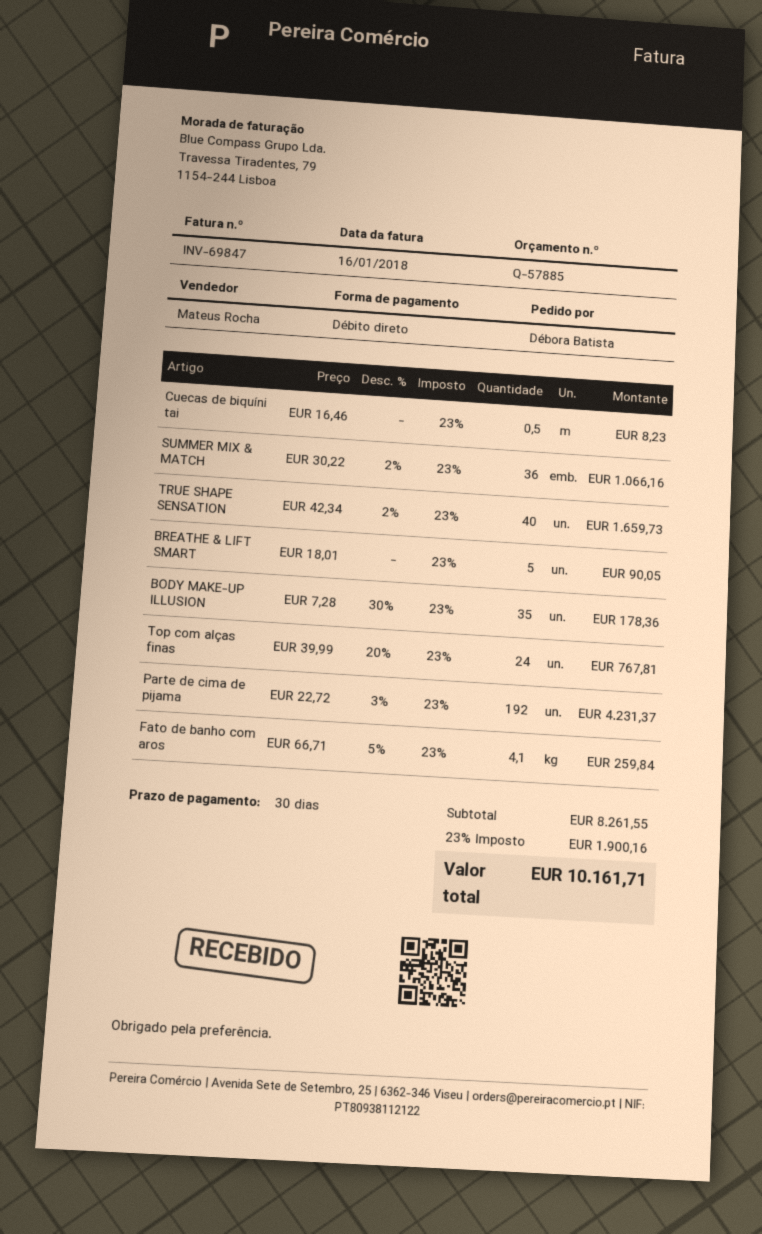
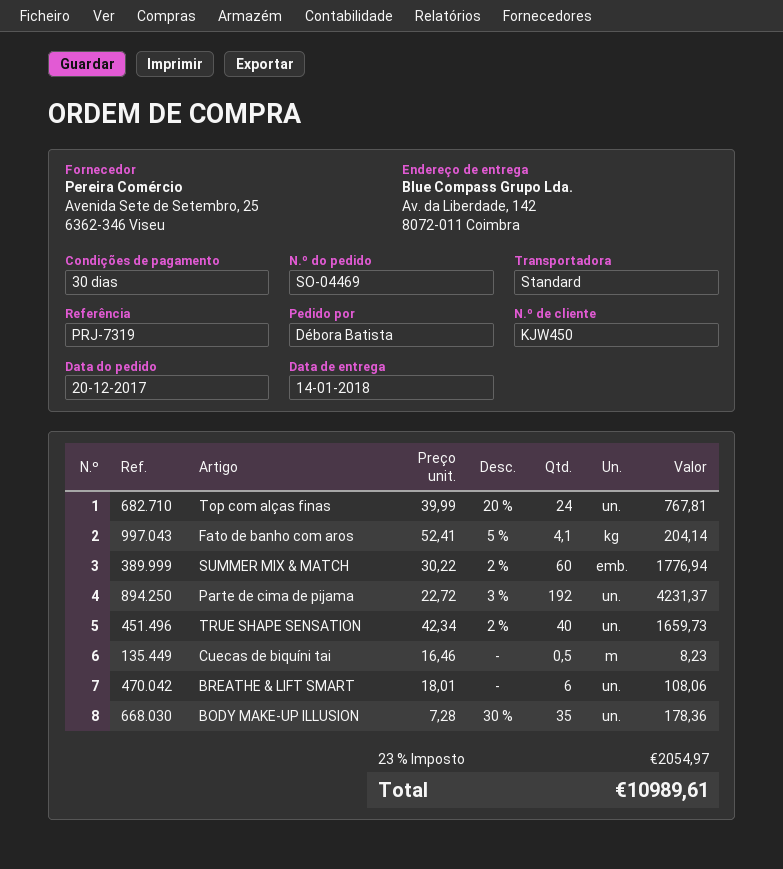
SUMMER MIX & MATCH: 36 x 30.22 - 2% = 1066.16 -> 60 x 30.22 - 2% = 1776.94
BREATHE & LIFT SMART: 5 x 18.01 = 90.05 -> 6 x 18.01 = 108.06
Fato de banho com aros: 4.1 x 66.71 - 5% = 259.84 -> 4.1 x 52.41 - 5% = 204.14
tax: 23% = 1900.16 -> 23% = 2054.97
total: 10161.71 -> 10989.61

